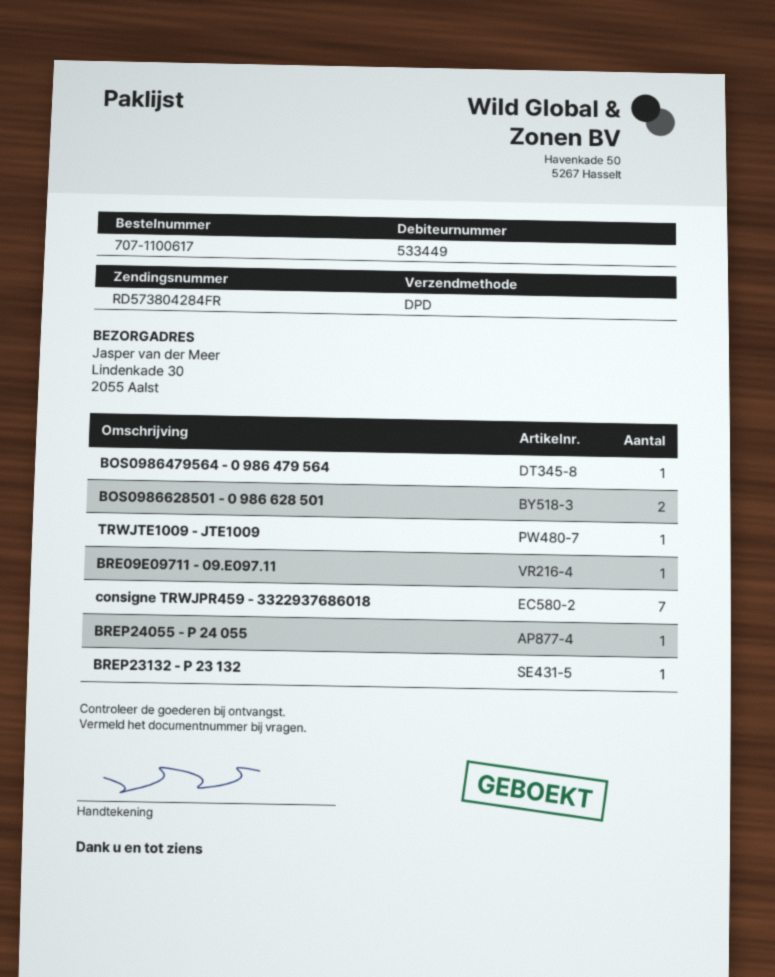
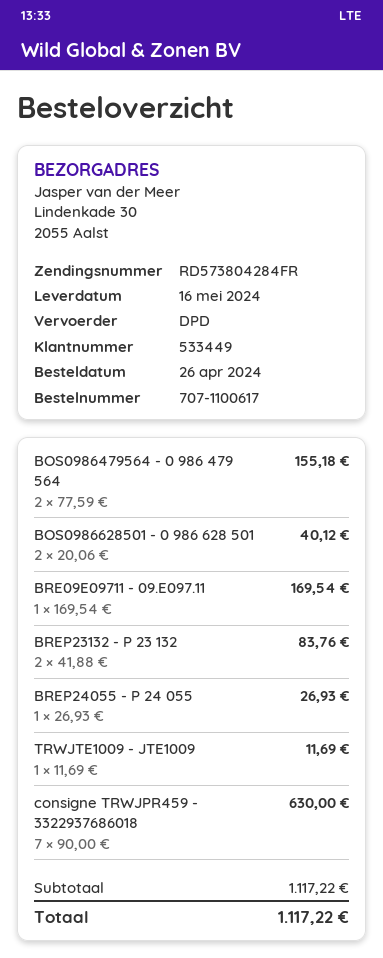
BOS0986479564 - 0 986 479 564: 1 -> 2
BREP23132 - P 23 132: 1 -> 2

